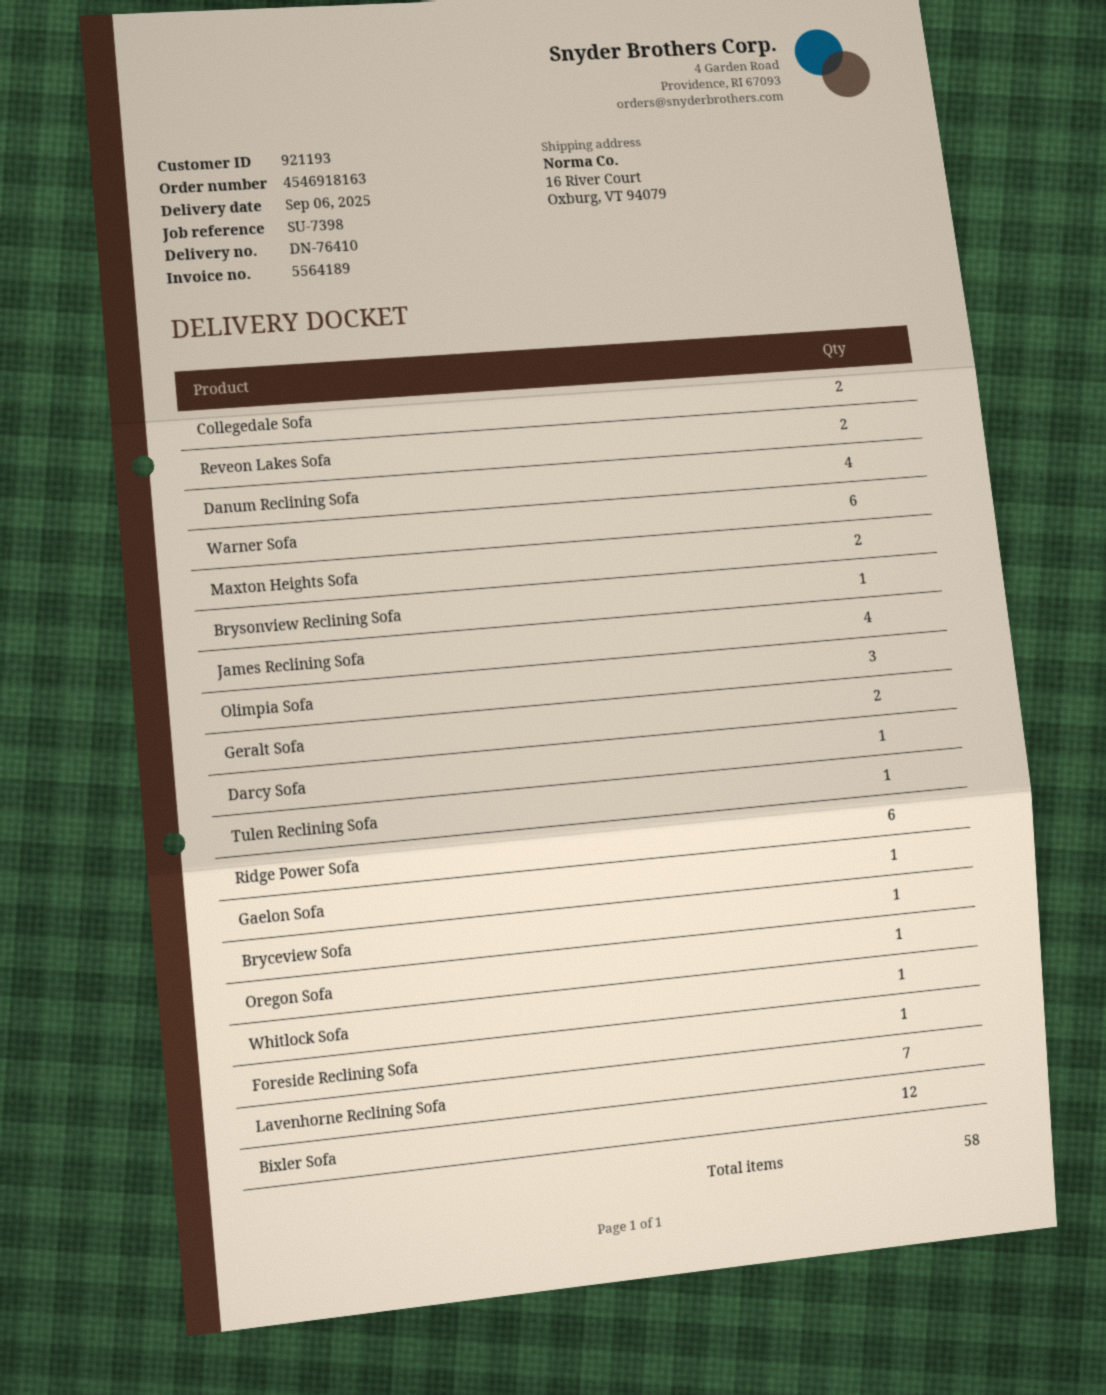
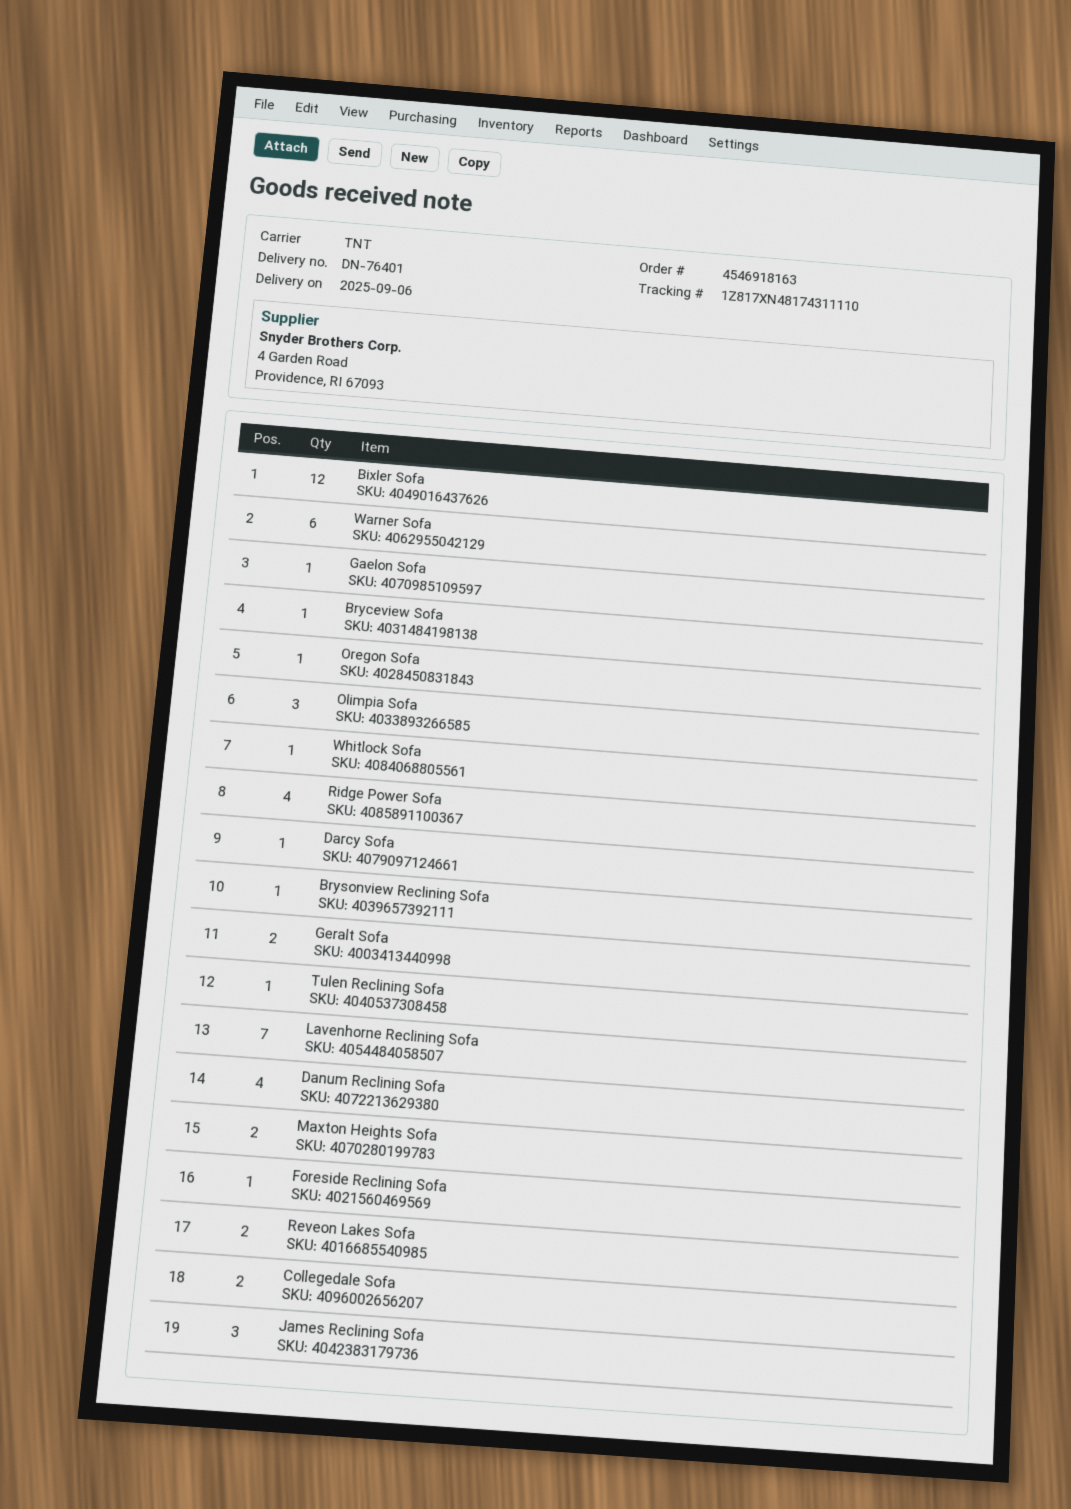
delivery note number: DN-76410 -> DN-76401
James Reclining Sofa: 4 -> 3
Ridge Power Sofa: 6 -> 4

